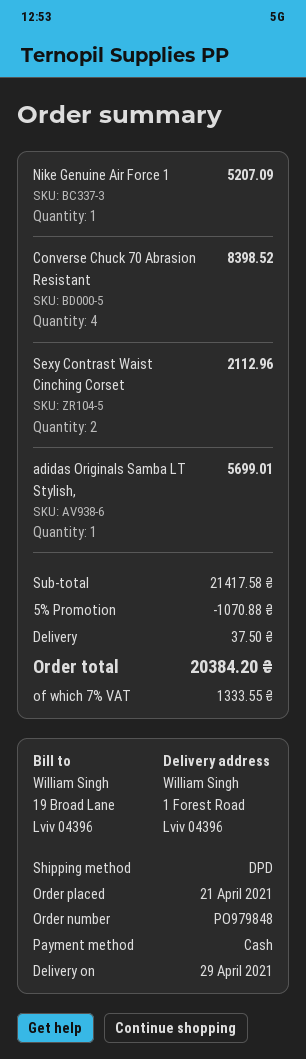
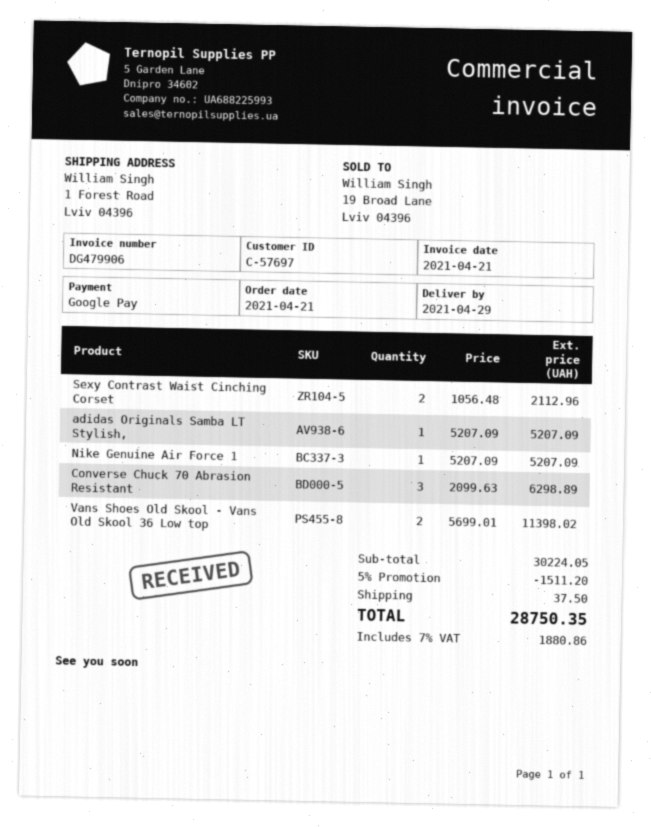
payment method: cash -> Google Pay
Converse Chuck 70 Abrasion Resistant: 4 for 8398.52 -> 3 for 6298.89
adidas Originals Samba LT Stylish,: 1 for 5699.01 -> 1 for 5207.09
Vans Shoes Old Skool - Vans Old Skool 36 Low top: none -> 2 for 11398.02
subtotal: 21417.58 -> 30224.05
discount: 5% = 1070.88 -> 5% = 1511.20
tax: 7% = 1333.55 -> 7% = 1880.86
total: 20384.20 -> 28750.35

